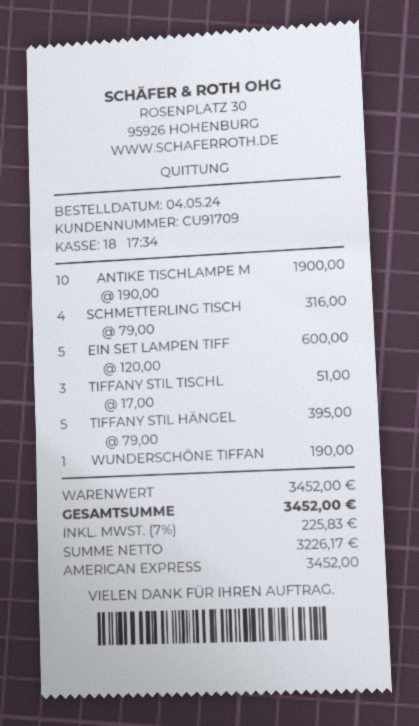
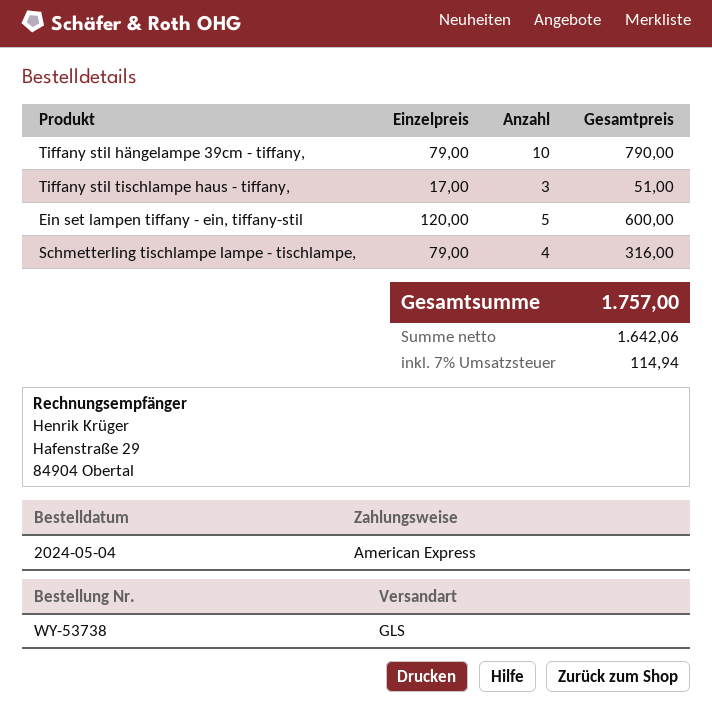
ANTIKE TISCHLAMPE M: 10 x 190.00 = 1900.00 -> none
TIFFANY STIL HÄNGEL: 5 x 79.00 = 395.00 -> 10 x 79.00 = 790.00
WUNDERSCHÖNE TIFFAN: 1 x 190.00 = 190.00 -> none
net: 3226.17 -> 1642.06
tax: 7% = 225.83 -> 7% = 114.94
total: 3452.00 -> 1757.00

